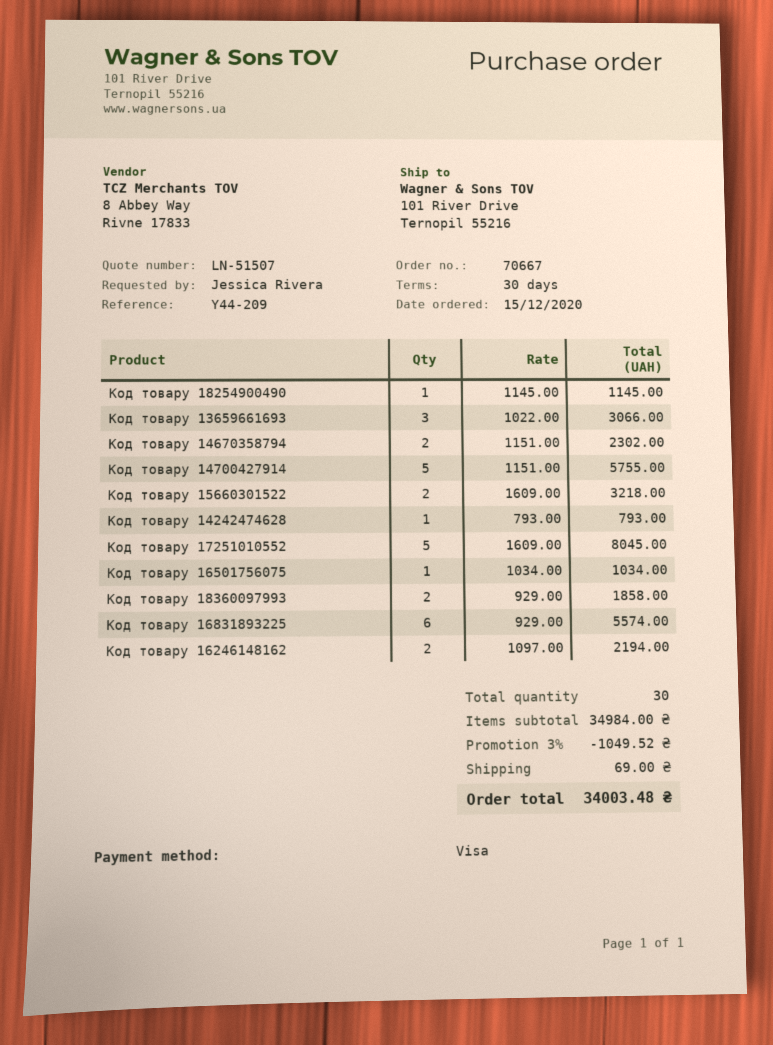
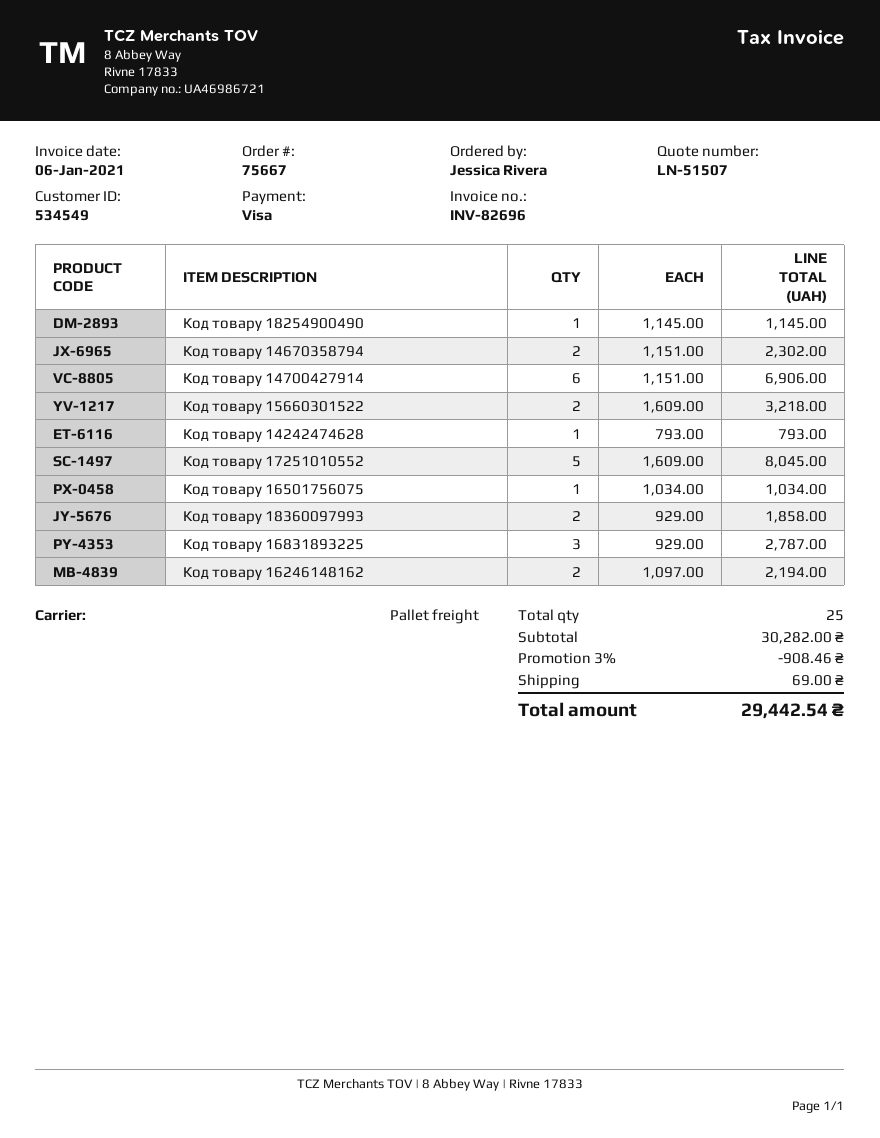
order number: 70667 -> 75667
Код товару 13659661693: 3 x 1022.00 = 3066.00 -> none
Код товару 14700427914: 5 x 1151.00 = 5755.00 -> 6 x 1151.00 = 6906.00
Код товару 16831893225: 6 x 929.00 = 5574.00 -> 3 x 929.00 = 2787.00
total quantity: 30 -> 25
subtotal: 34984.00 -> 30282.00
discount: 3% = 1049.52 -> 3% = 908.46
total: 34003.48 -> 29442.54

